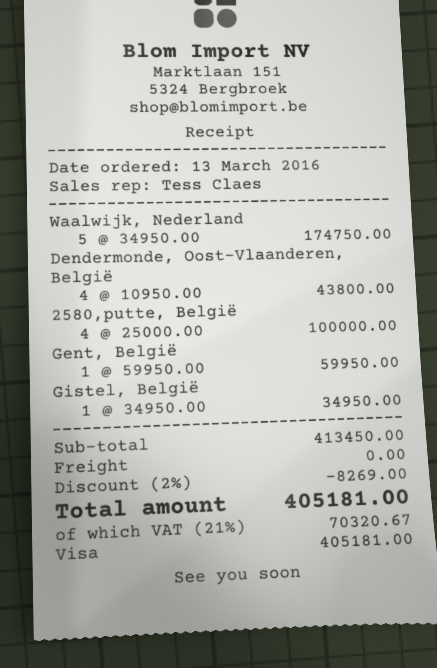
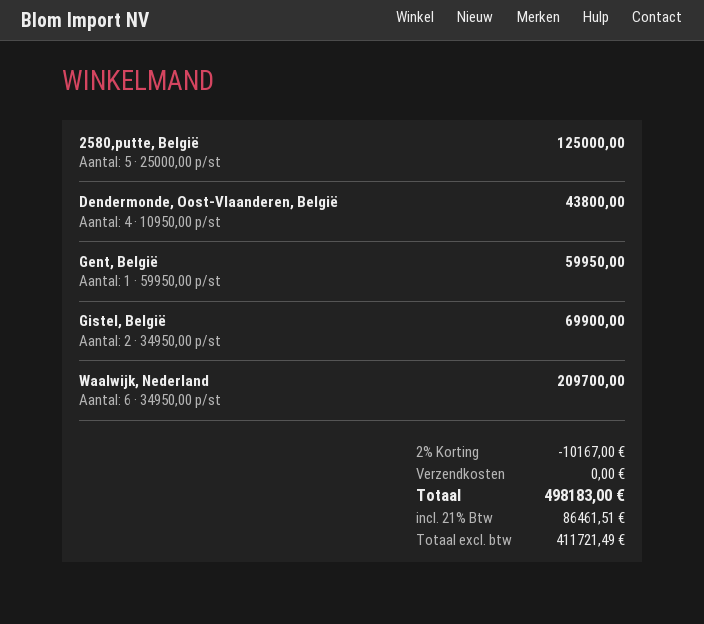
Waalwijk, Nederland: 5 x 34950.00 = 174750.00 -> 6 x 34950.00 = 209700.00
2580,putte, België: 4 x 25000.00 = 100000.00 -> 5 x 25000.00 = 125000.00
Gistel, België: 1 x 34950.00 = 34950.00 -> 2 x 34950.00 = 69900.00
discount: 2% = 8269.00 -> 2% = 10167.00
tax: 21% = 70320.67 -> 21% = 86461.51
total: 405181.00 -> 498183.00

